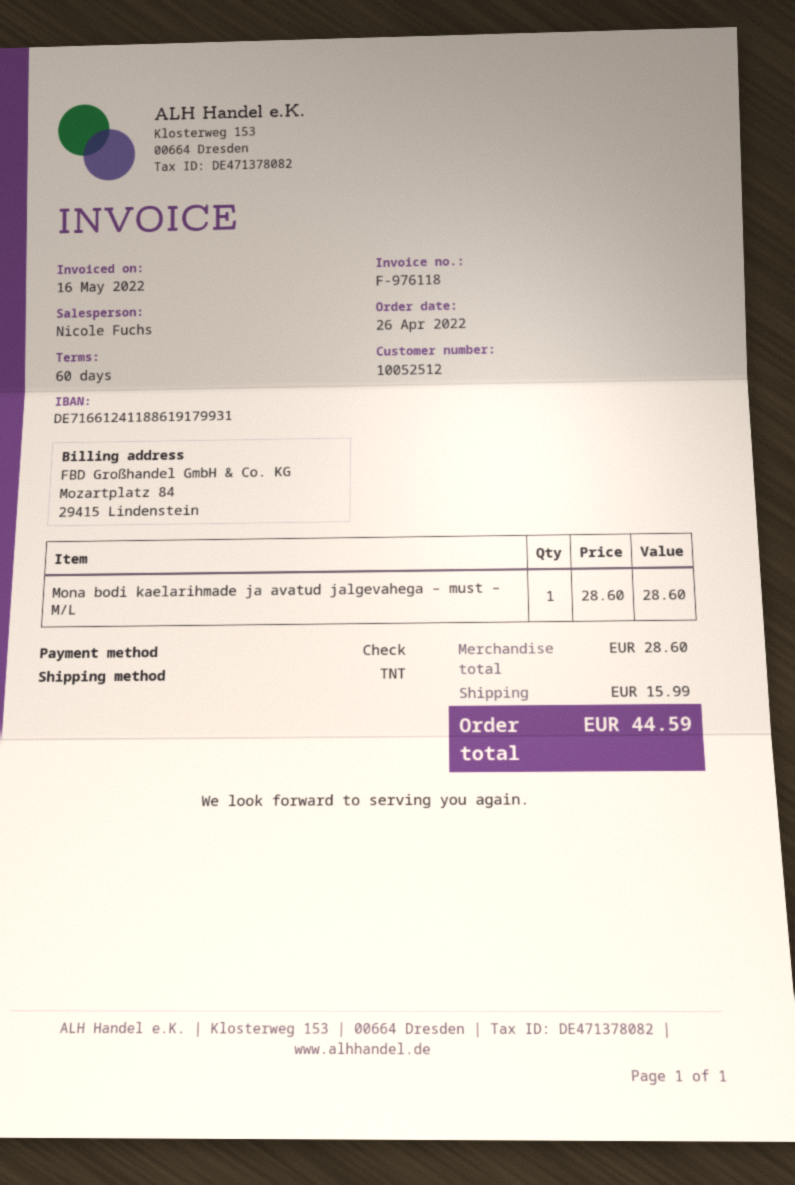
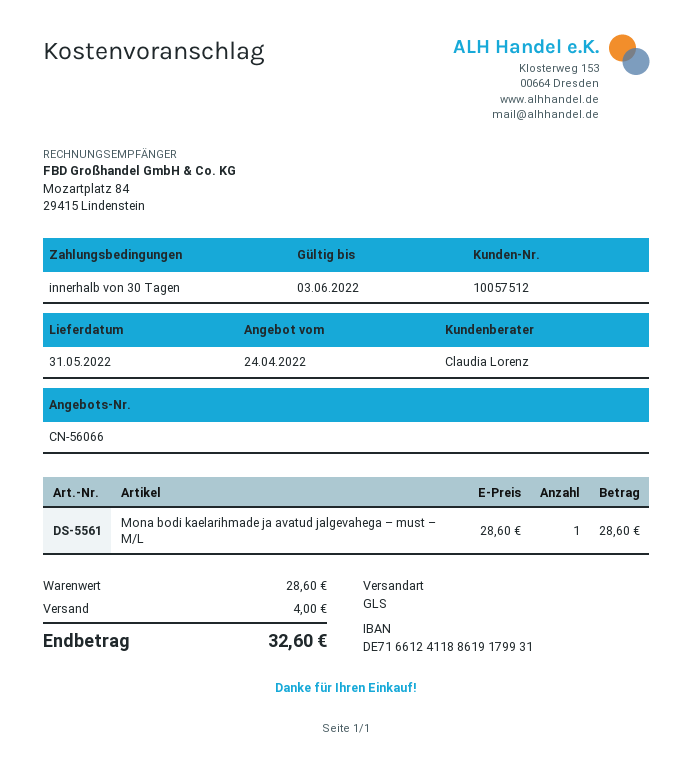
payment terms: 60 days -> 30 days
customer number: 10052512 -> 10057512
sales rep: Nicole Fuchs -> Claudia Lorenz
shipping method: TNT -> GLS
shipping: 15.99 -> 4.00
total: 44.59 -> 32.60

